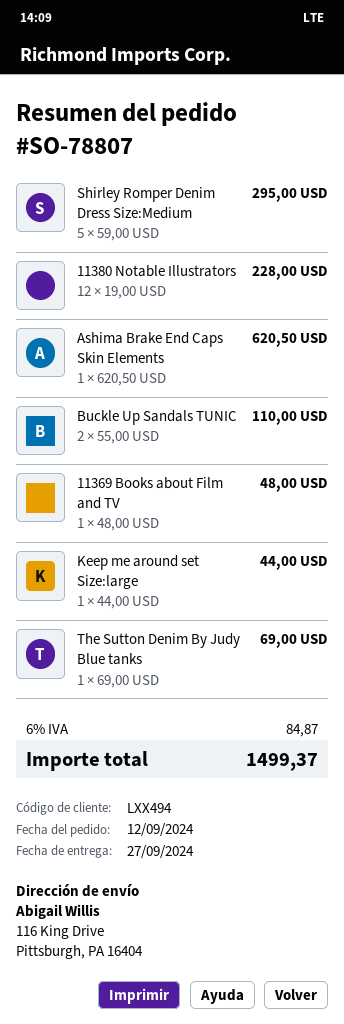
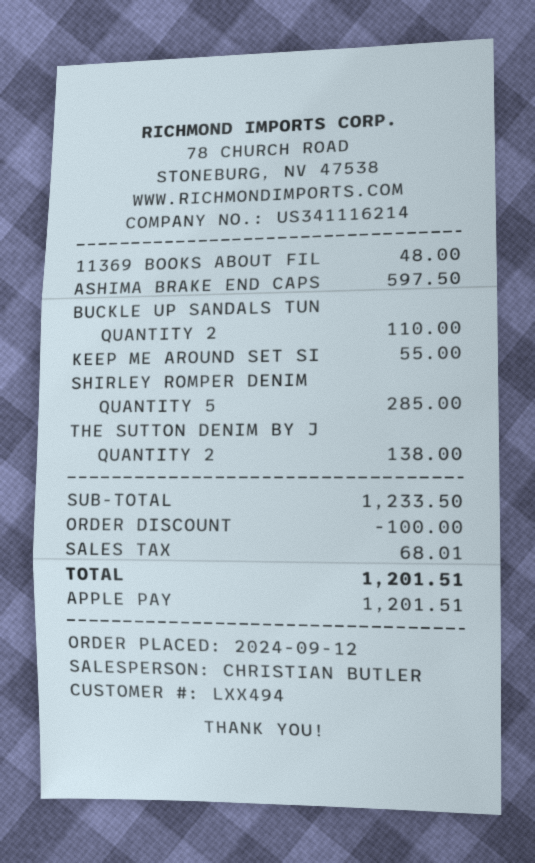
Shirley Romper Denim Dress Size:Medium: 5 for 295.00 -> 5 for 285.00
11380 Notable Illustrators: 12 for 228.00 -> none
Ashima Brake End Caps Skin Elements: 1 for 620.50 -> 1 for 597.50
Keep me around set Size:large: 1 for 44.00 -> 1 for 55.00
The Sutton Denim By Judy Blue tanks: 1 for 69.00 -> 2 for 138.00
discount: none -> 100.00
tax: 84.87 -> 68.01
total: 1499.37 -> 1201.51

